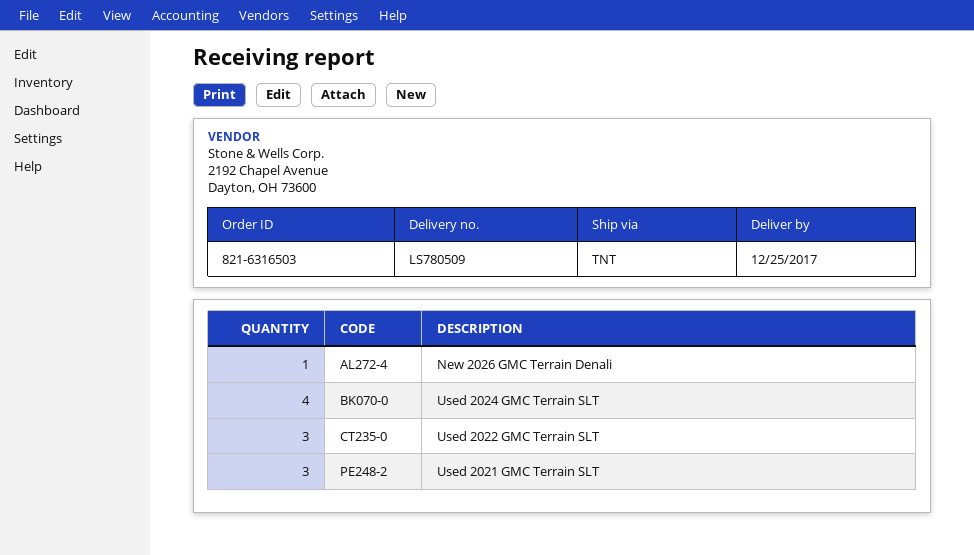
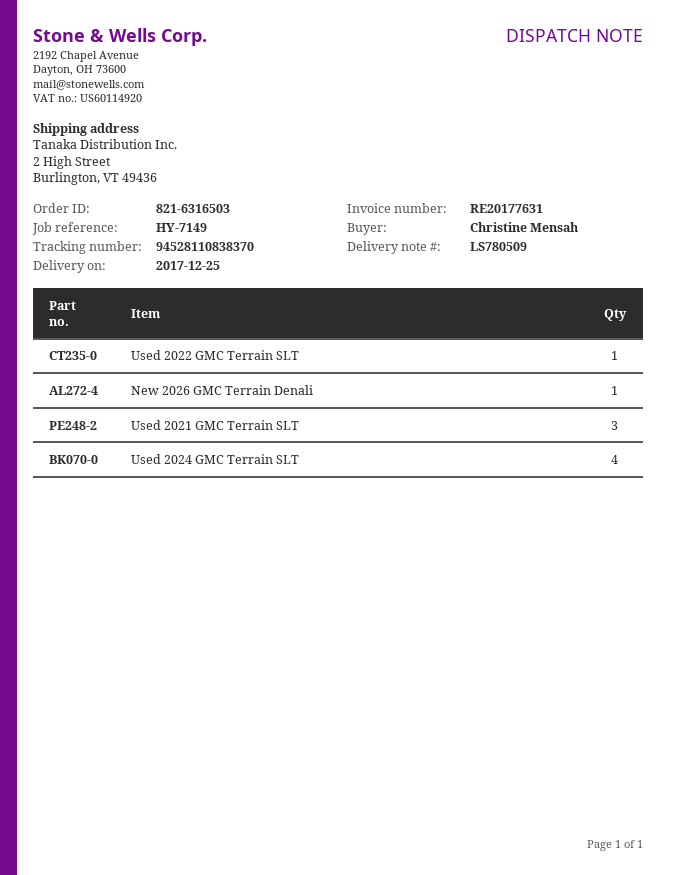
Used 2022 GMC Terrain SLT: 3 -> 1

